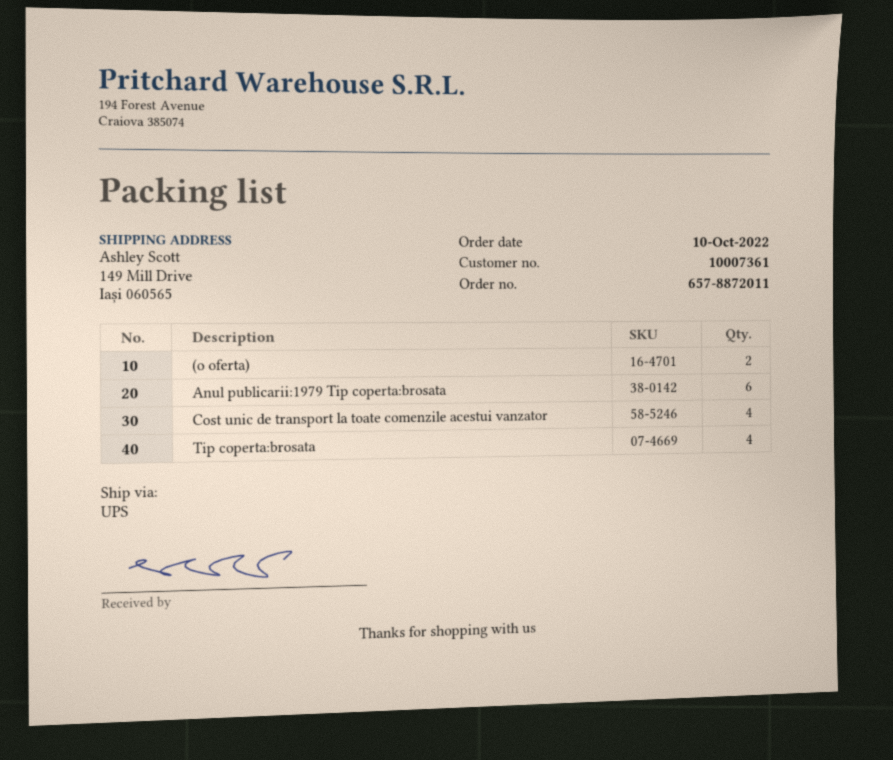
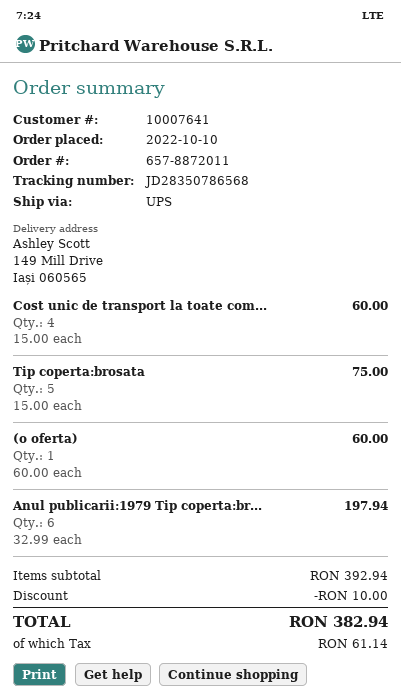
customer number: 10007361 -> 10007641
(o oferta): 2 -> 1
Tip coperta:brosata: 4 -> 5

